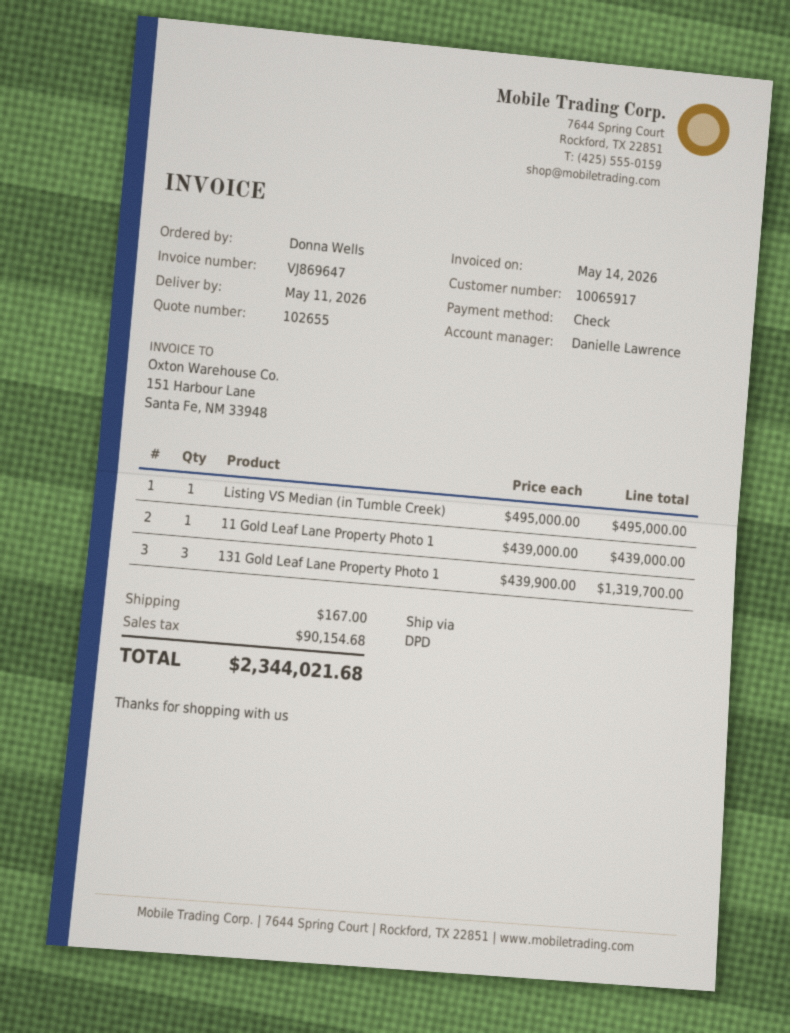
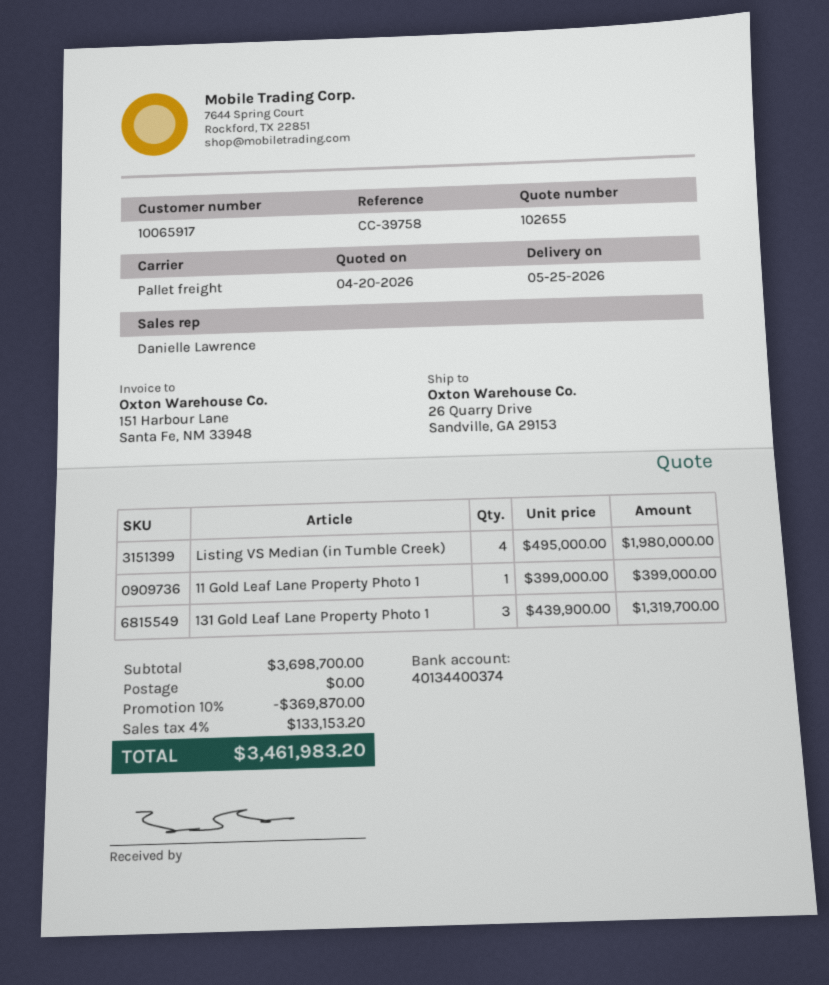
delivery date: 2026-05-11 -> 2026-05-25
shipping method: DPD -> pallet freight
Listing VS Median (in Tumble Creek): 1 x 495000.00 = 495000.00 -> 4 x 495000.00 = 1980000.00
11 Gold Leaf Lane Property Photo 1: 1 x 439000.00 = 439000.00 -> 1 x 399000.00 = 399000.00
discount: none -> 10% = 369870.00
shipping: 167.00 -> 0.00
tax: 90154.68 -> 133153.20
total: 2344021.68 -> 3461983.20

